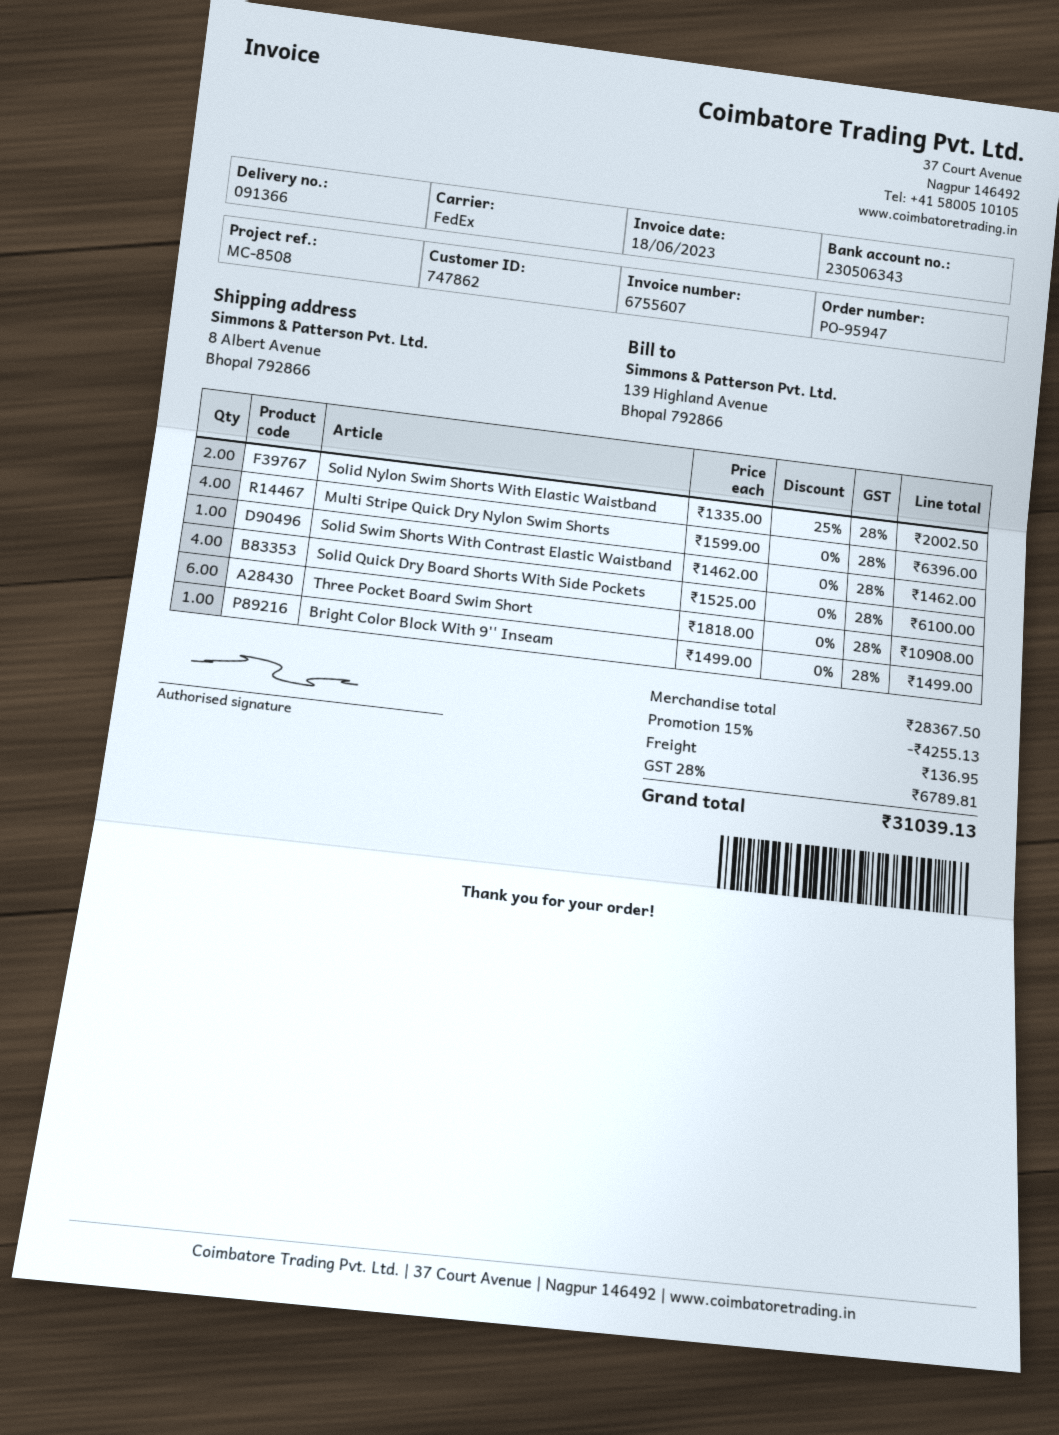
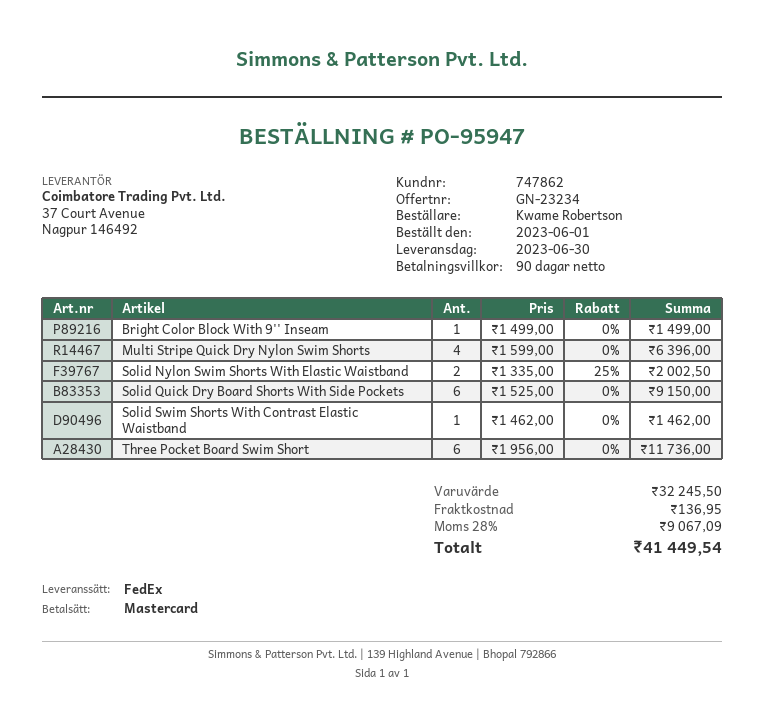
Solid Quick Dry Board Shorts With Side Pockets: 4 x 1525.00 = 6100.00 -> 6 x 1525.00 = 9150.00
Three Pocket Board Swim Short: 6 x 1818.00 = 10908.00 -> 6 x 1956.00 = 11736.00
subtotal: 28367.50 -> 32245.50
discount: 15% = 4255.13 -> none
tax: 28% = 6789.81 -> 28% = 9067.09
total: 31039.13 -> 41449.54

